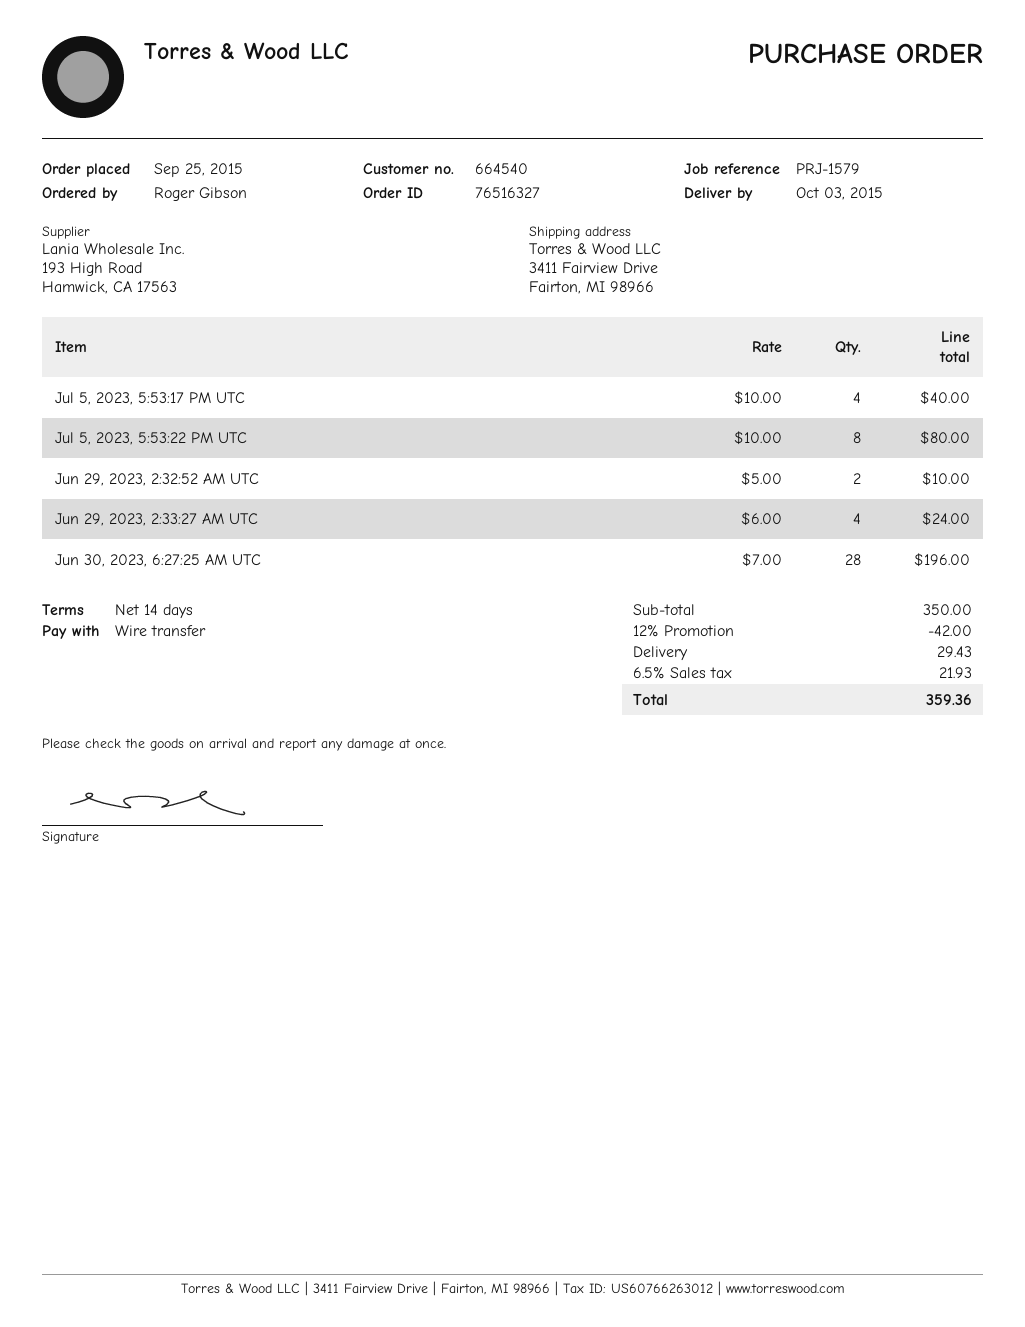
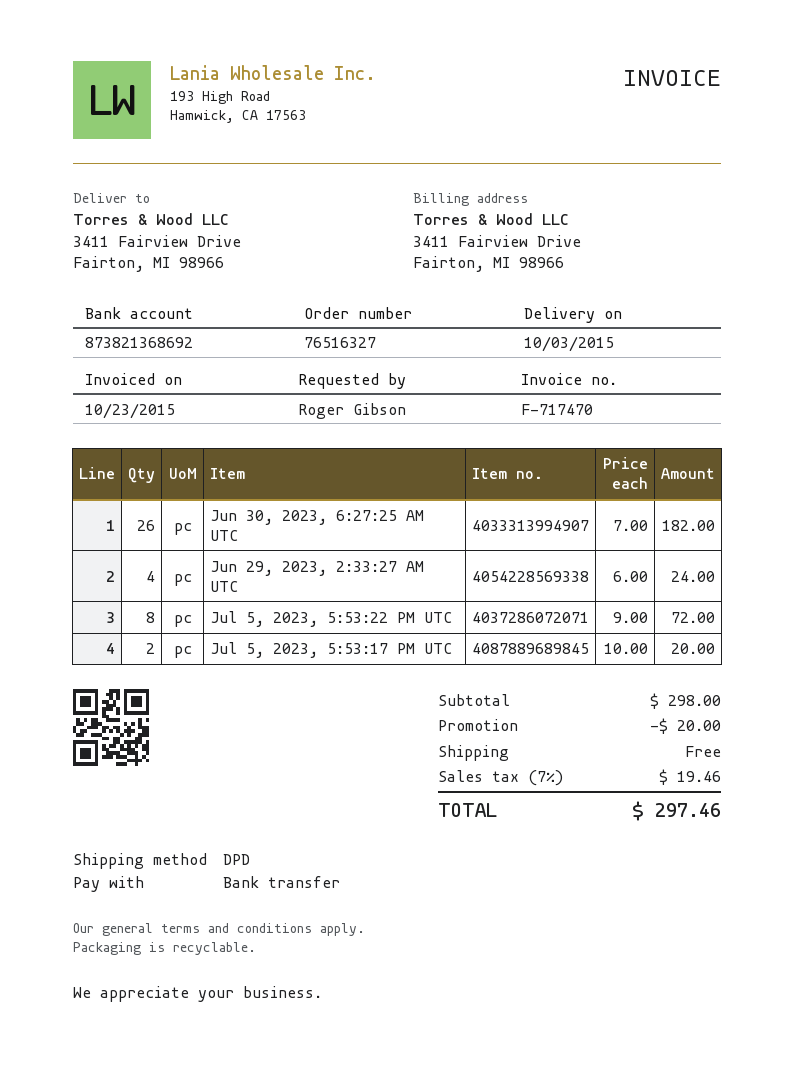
Jul 5, 2023, 5:53:17 PM UTC: 4 x 10.00 = 40.00 -> 2 x 10.00 = 20.00
Jul 5, 2023, 5:53:22 PM UTC: 8 x 10.00 = 80.00 -> 8 x 9.00 = 72.00
Jun 29, 2023, 2:32:52 AM UTC: 2 x 5.00 = 10.00 -> none
Jun 30, 2023, 6:27:25 AM UTC: 28 x 7.00 = 196.00 -> 26 x 7.00 = 182.00
subtotal: 350.00 -> 298.00
discount: 42.00 -> 20.00
shipping: 29.43 -> 0.00
tax: 6.5% = 21.93 -> 7% = 19.46
total: 359.36 -> 297.46

